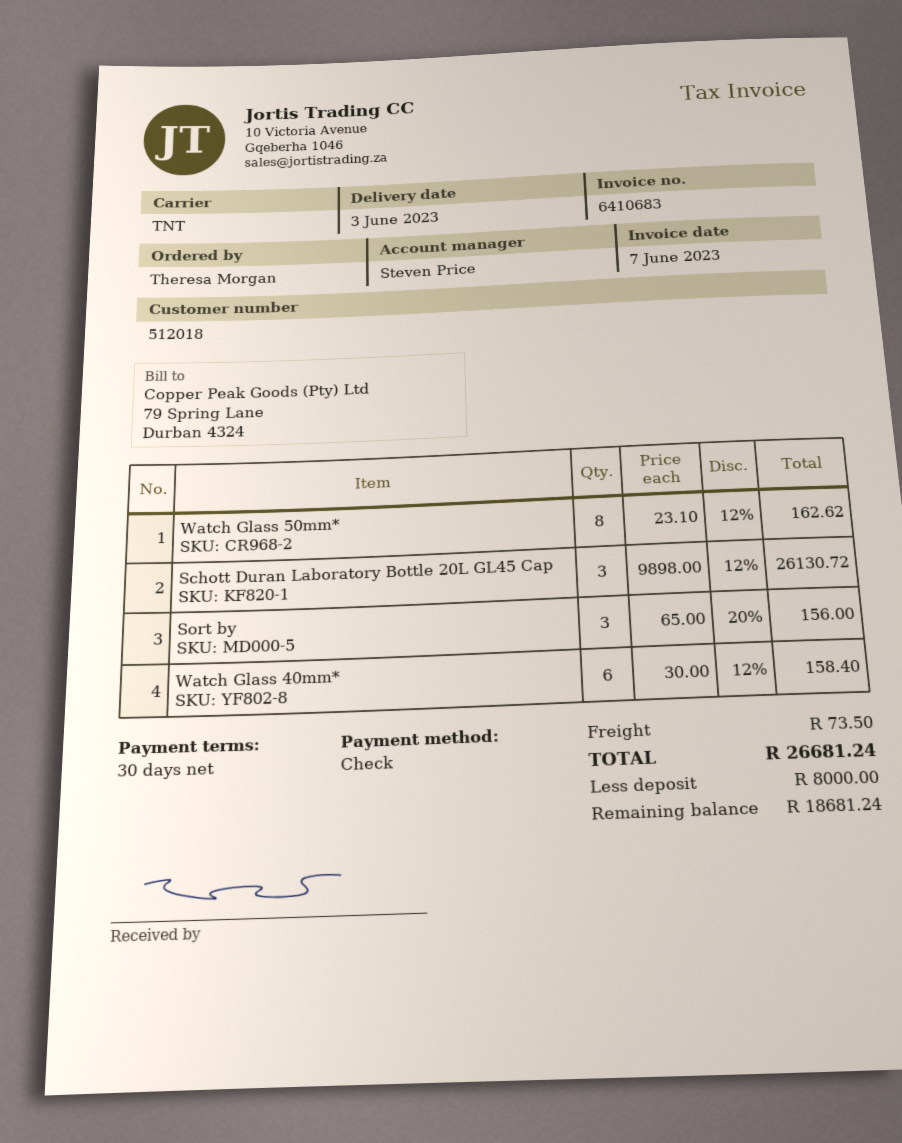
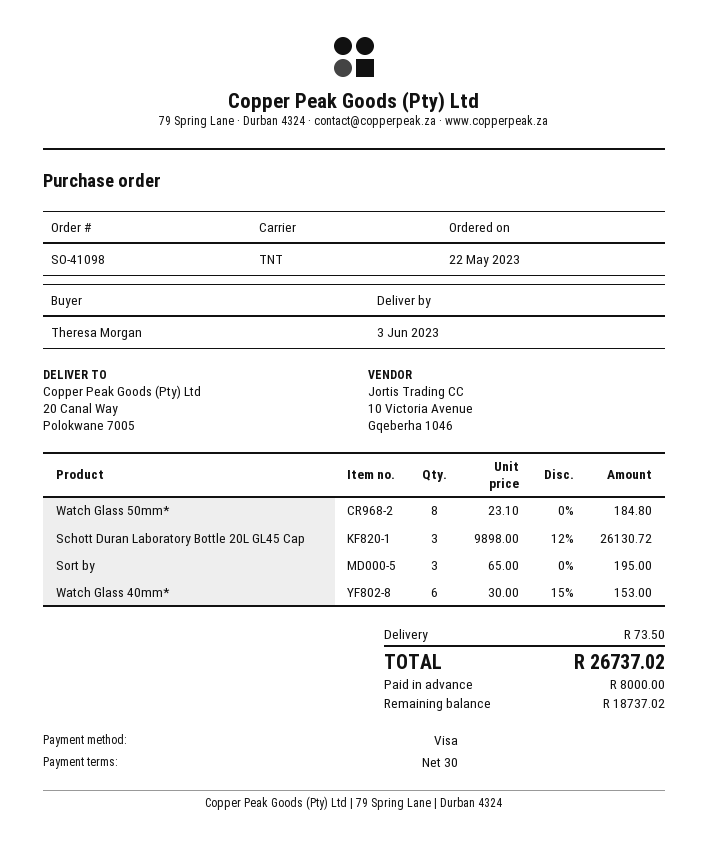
payment method: cheque -> Visa
Watch Glass 50mm*: 8 x 23.10 - 12% = 162.62 -> 8 x 23.10 = 184.80
Sort by: 3 x 65.00 - 20% = 156.00 -> 3 x 65.00 = 195.00
Watch Glass 40mm*: 6 x 30.00 - 12% = 158.40 -> 6 x 30.00 - 15% = 153.00
total: 26681.24 -> 26737.02
balance: 18681.24 -> 18737.02

